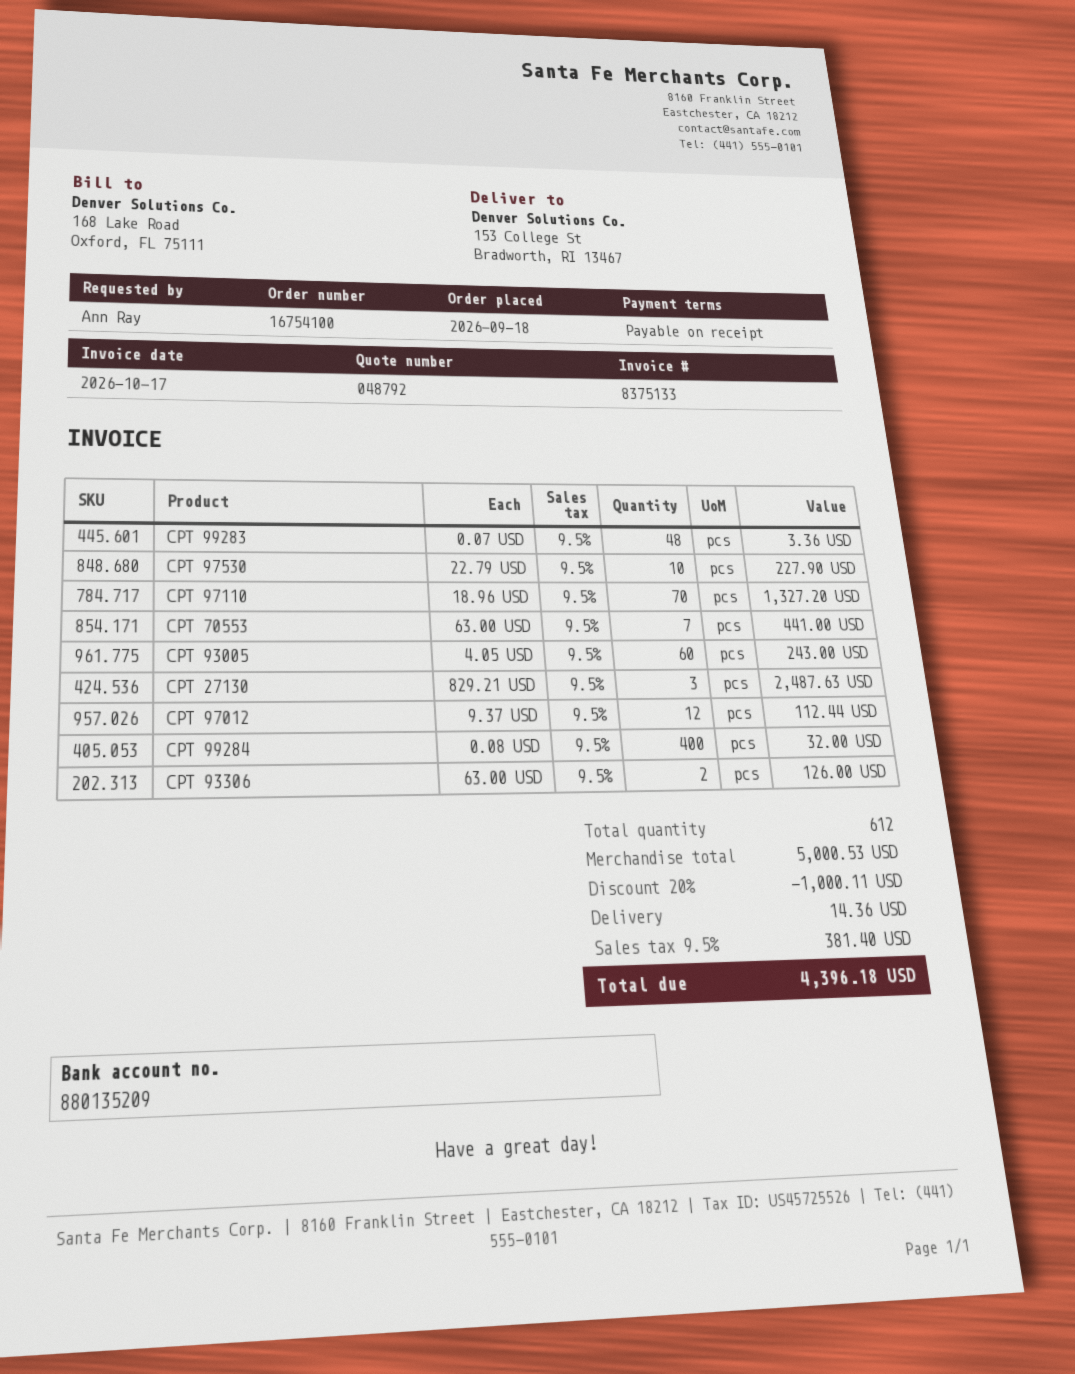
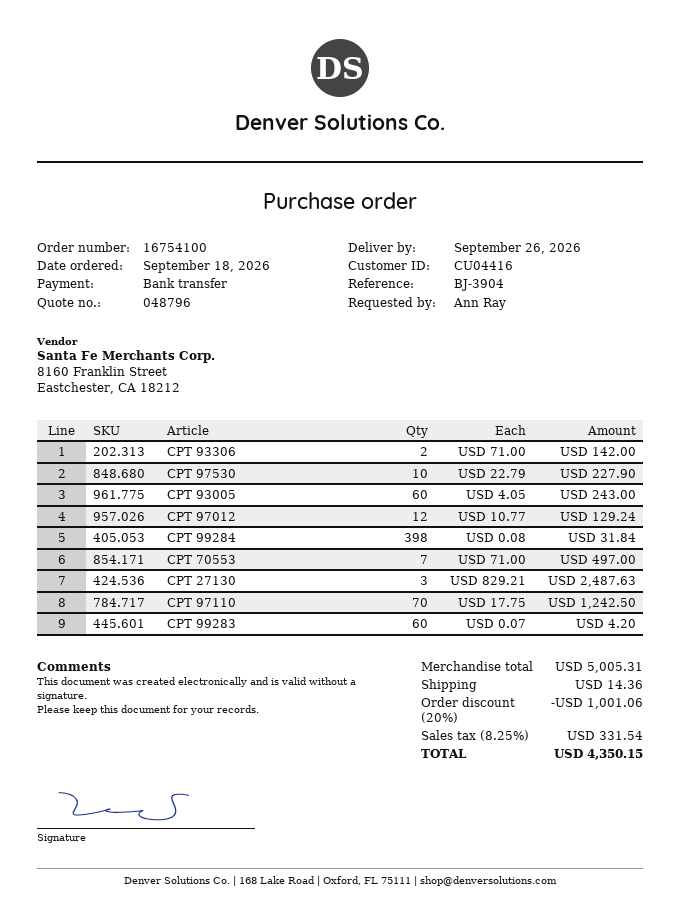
quote number: 048792 -> 048796
CPT 99283: 48 x 0.07 = 3.36 -> 60 x 0.07 = 4.20
CPT 97110: 70 x 18.96 = 1327.20 -> 70 x 17.75 = 1242.50
CPT 70553: 7 x 63.00 = 441.00 -> 7 x 71.00 = 497.00
CPT 97012: 12 x 9.37 = 112.44 -> 12 x 10.77 = 129.24
CPT 99284: 400 x 0.08 = 32.00 -> 398 x 0.08 = 31.84
CPT 93306: 2 x 63.00 = 126.00 -> 2 x 71.00 = 142.00
subtotal: 5000.53 -> 5005.31
discount: 20% = 1000.11 -> 20% = 1001.06
tax: 9.5% = 381.40 -> 8.25% = 331.54
total: 4396.18 -> 4350.15

